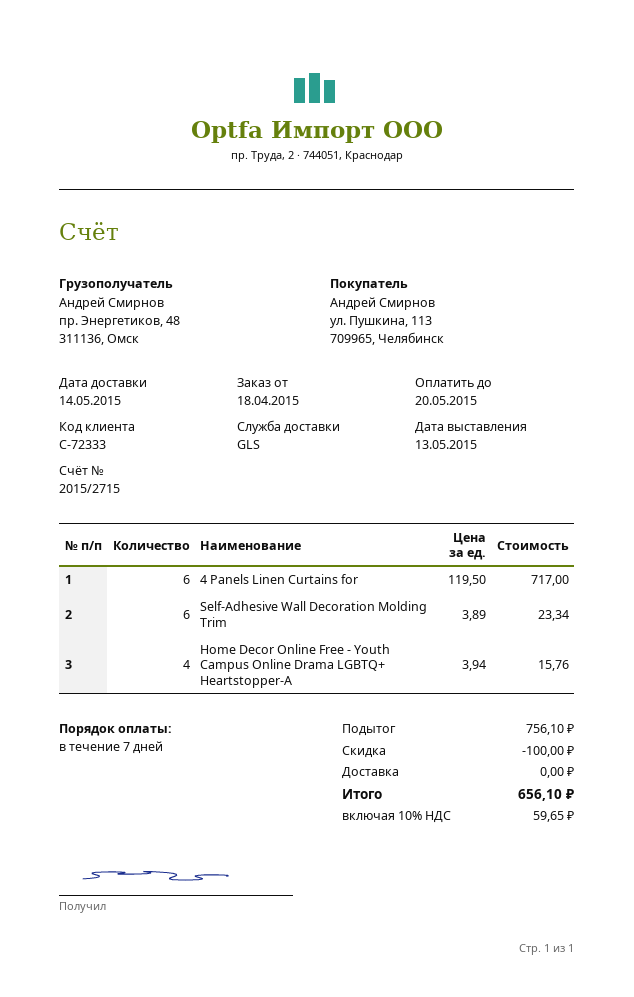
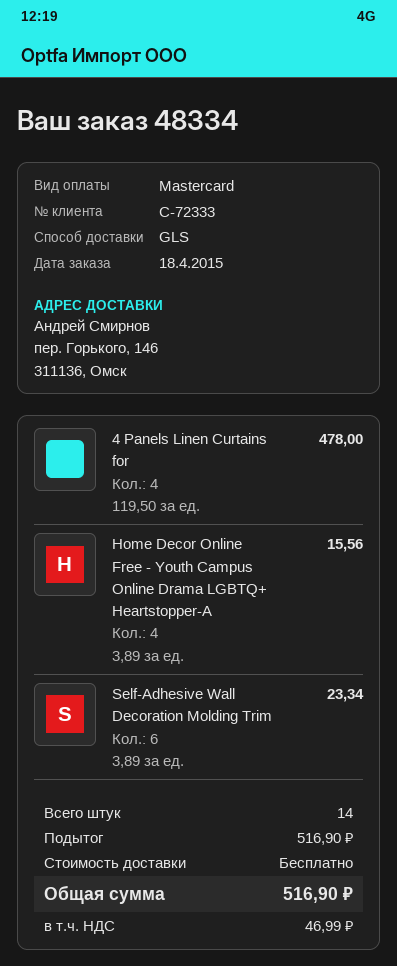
ship to: пр. Энергетиков, 48, 311136, Омск -> пер. Горького, 146, 311136, Омск
4 Panels Linen Curtains for: 6 x 119.50 = 717.00 -> 4 x 119.50 = 478.00
Home Decor Online Free - Youth Campus Online Drama LGBTQ+ Heartstopper-A: 4 x 3.94 = 15.76 -> 4 x 3.89 = 15.56
subtotal: 756.10 -> 516.90
discount: 100.00 -> none
tax: 59.65 -> 46.99
total: 656.10 -> 516.90

